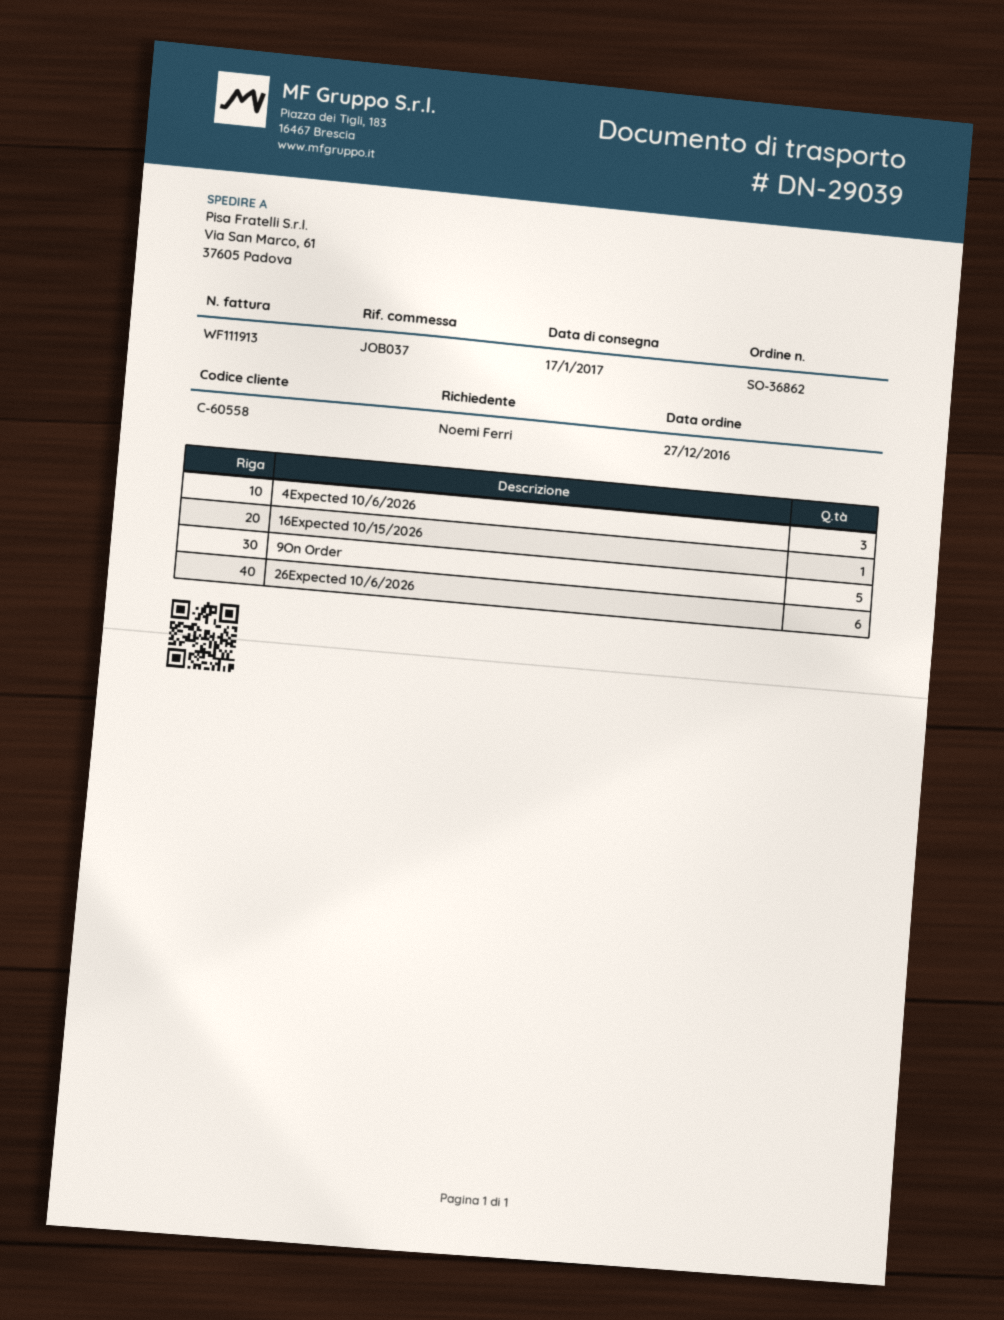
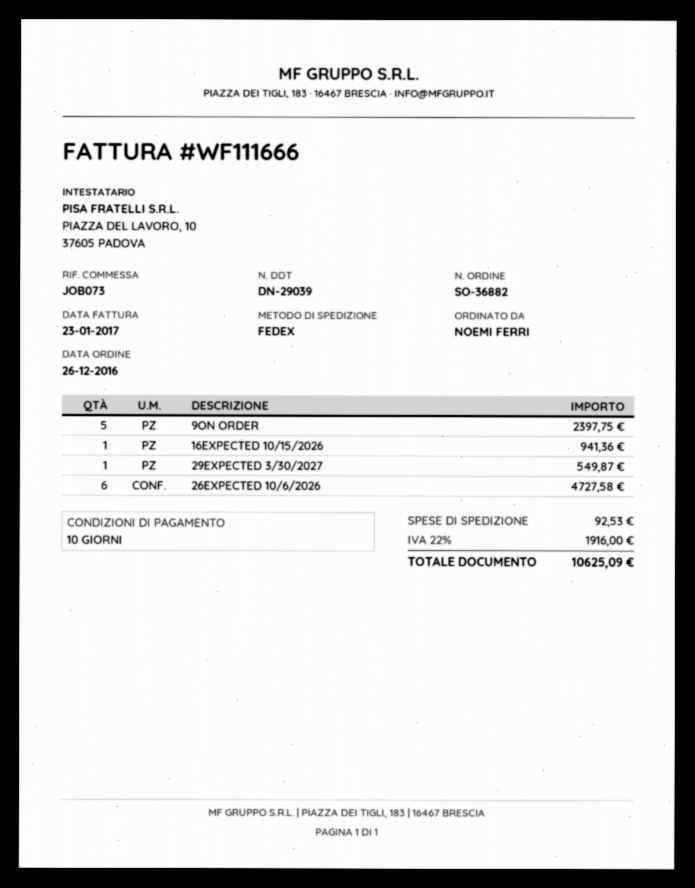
order number: SO-36862 -> SO-36882
order date: 2016-12-27 -> 2016-12-26
invoice number: WF111913 -> WF111666
reference: JOB037 -> JOB073
4Expected 10/6/2026: 3 -> none
29EXPECTED 3/30/2027: none -> 1

